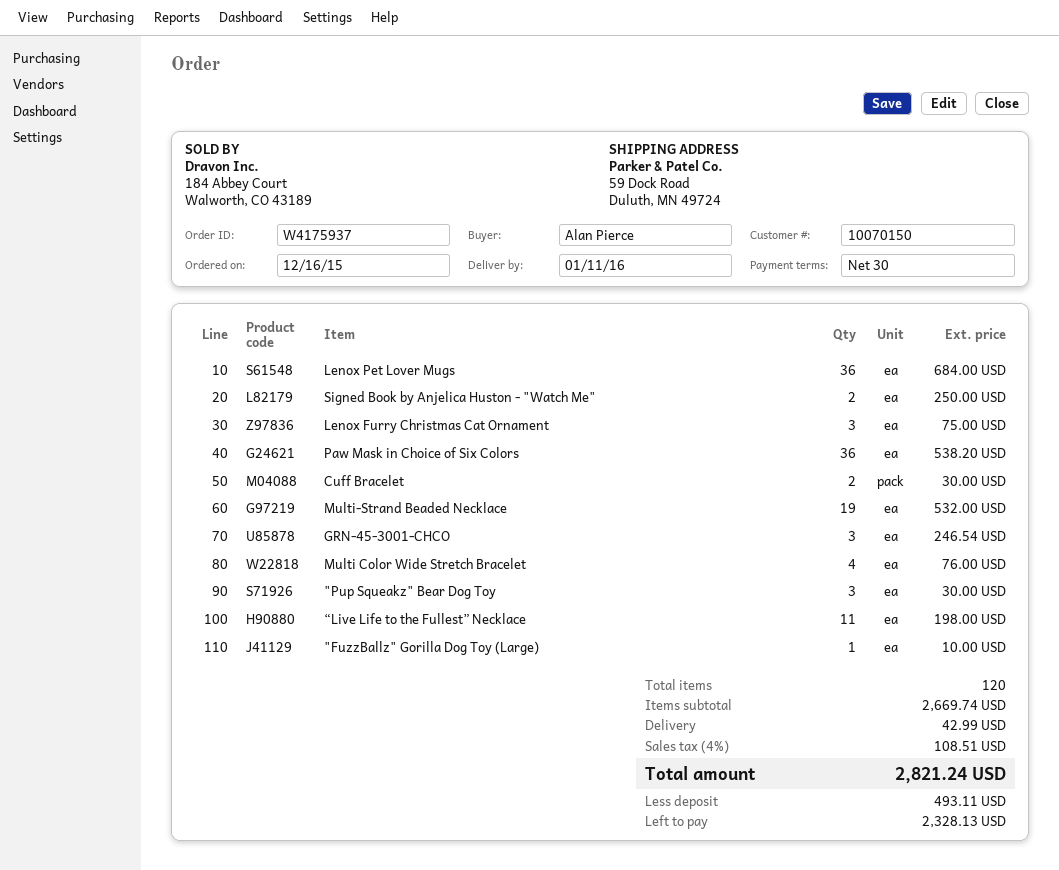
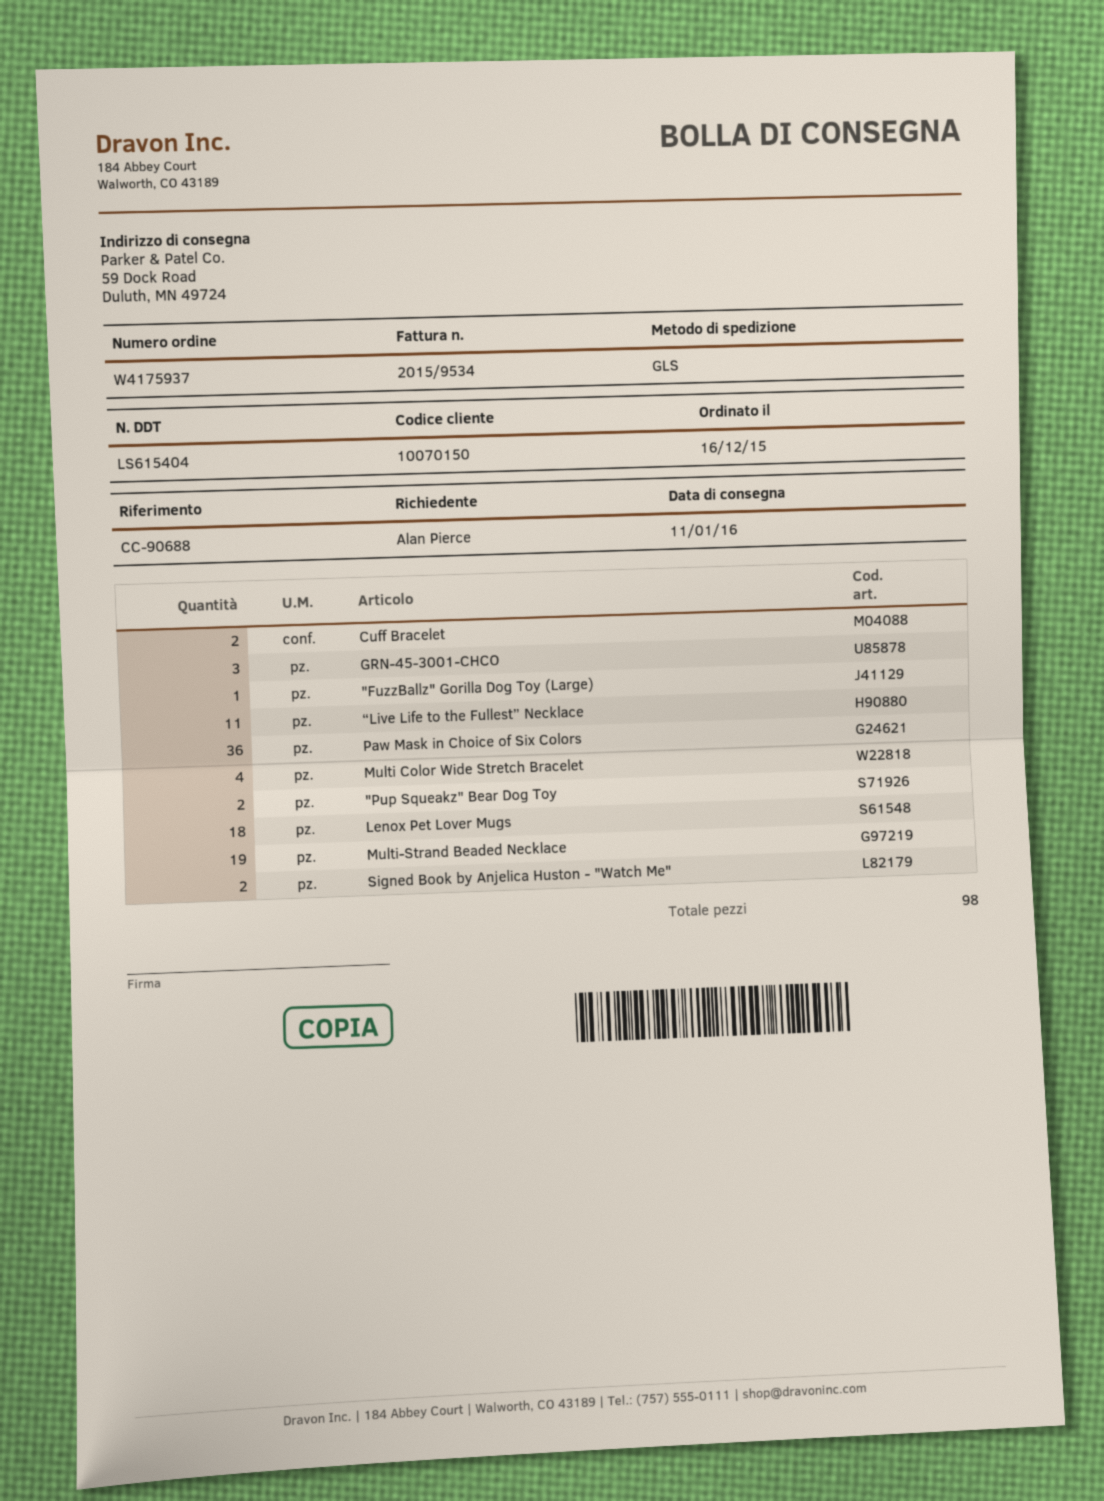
Lenox Pet Lover Mugs: 36 -> 18
Lenox Furry Christmas Cat Ornament: 3 -> none
"Pup Squeakz" Bear Dog Toy: 3 -> 2
total quantity: 120 -> 98

